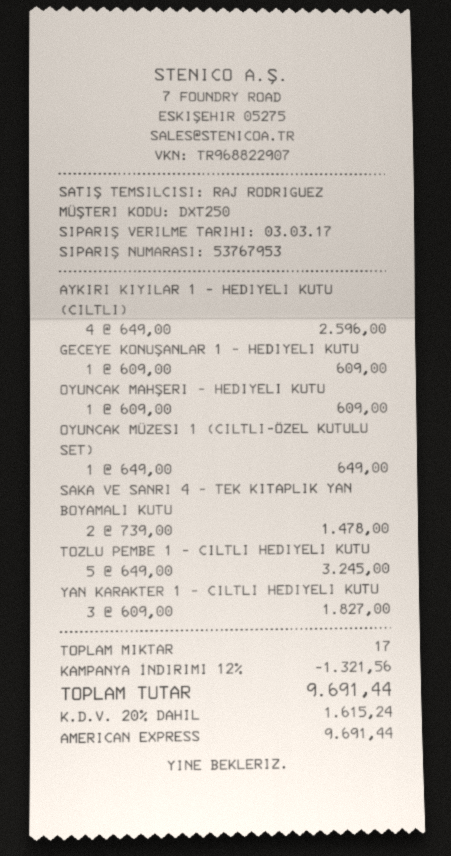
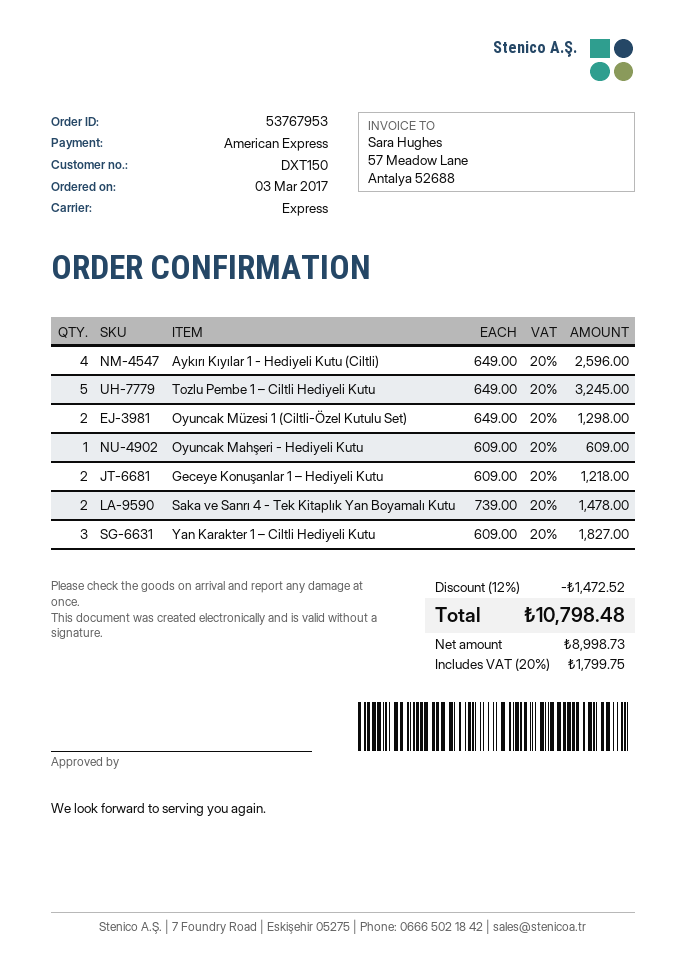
customer number: DXT250 -> DXT150
GECEYE KONUŞANLAR 1 – HEDIYELI KUTU: 1 x 609.00 = 609.00 -> 2 x 609.00 = 1218.00
OYUNCAK MÜZESI 1 (CILTLI-ÖZEL KUTULU SET): 1 x 649.00 = 649.00 -> 2 x 649.00 = 1298.00
discount: 12% = 1321.56 -> 12% = 1472.52
tax: 20% = 1615.24 -> 20% = 1799.75
total: 9691.44 -> 10798.48

